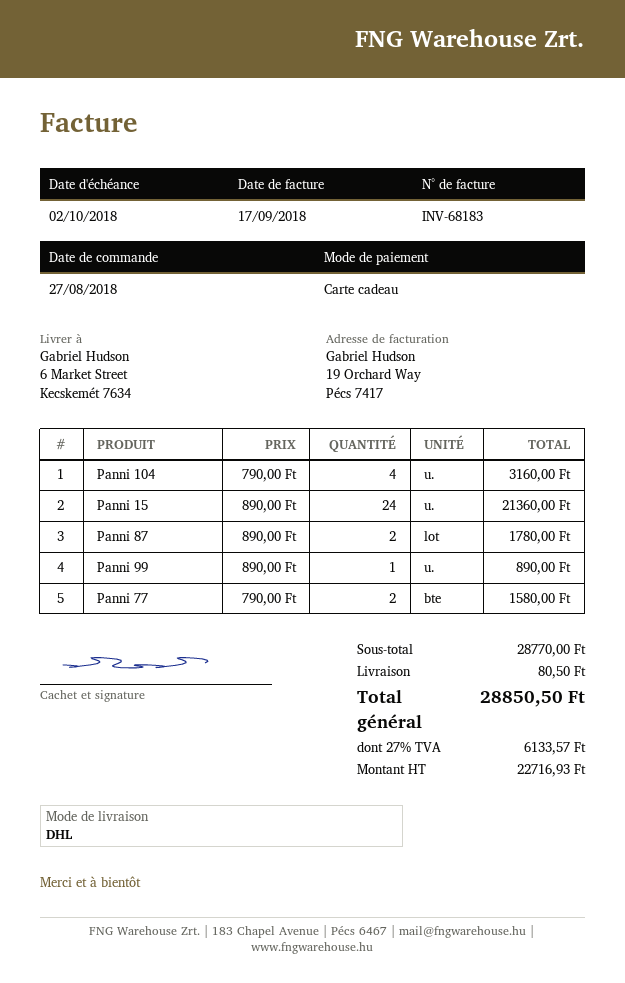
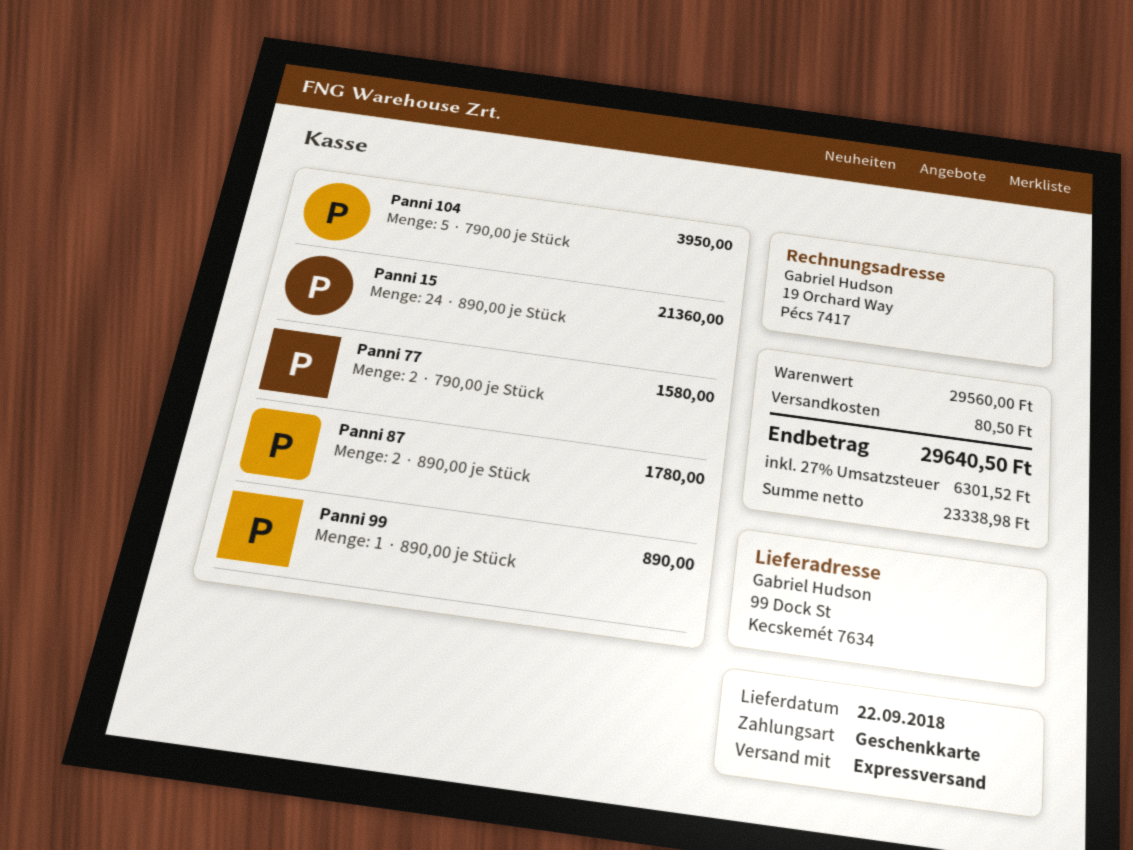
shipping method: DHL -> express
ship to: 6 Market Street, Kecskemét 7634 -> 99 Dock St, Kecskemét 7634
Panni 104: 4 x 790.00 = 3160.00 -> 5 x 790.00 = 3950.00
subtotal: 28770.00 -> 29560.00
net: 22716.93 -> 23338.98
tax: 27% = 6133.57 -> 27% = 6301.52
total: 28850.50 -> 29640.50

